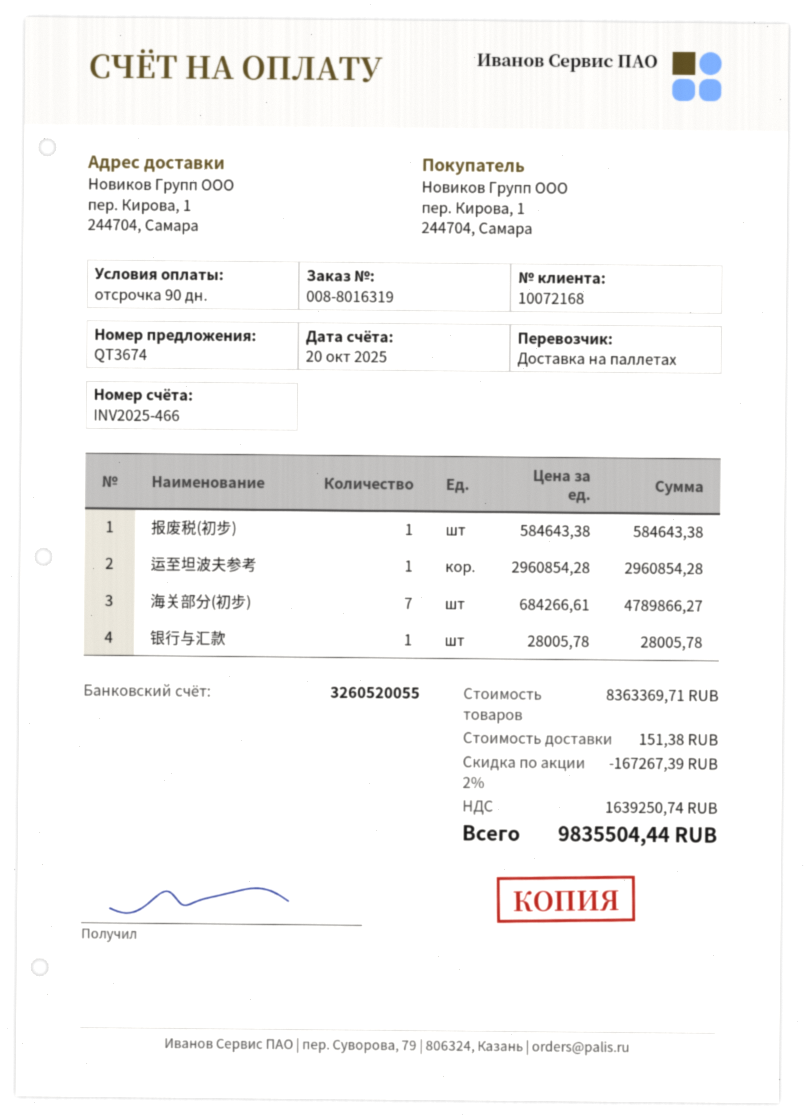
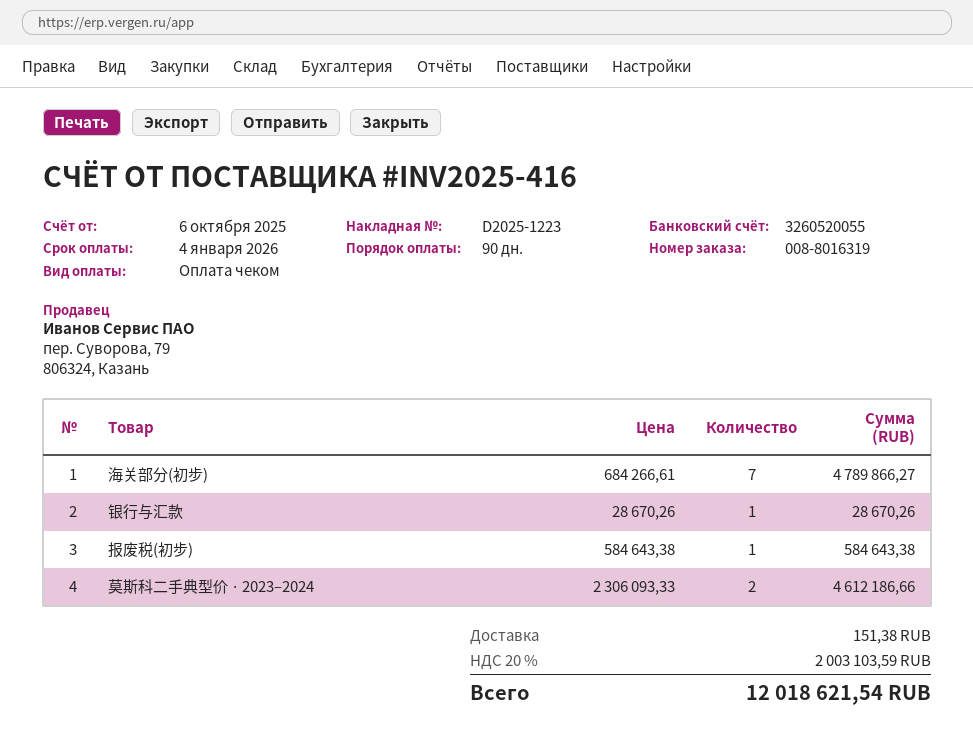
invoice number: INV2025-466 -> INV2025-416
invoice date: 2025-10-20 -> 2025-10-06
运至坦波夫参考: 1 x 2960854.28 = 2960854.28 -> none
银行与汇款: 1 x 28005.78 = 28005.78 -> 1 x 28670.26 = 28670.26
莫斯科二手典型价 · 2023–2024: none -> 2 x 2306093.33 = 4612186.66
discount: 2% = 167267.39 -> none
tax: 1639250.74 -> 2003103.59
total: 9835504.44 -> 12018621.54

